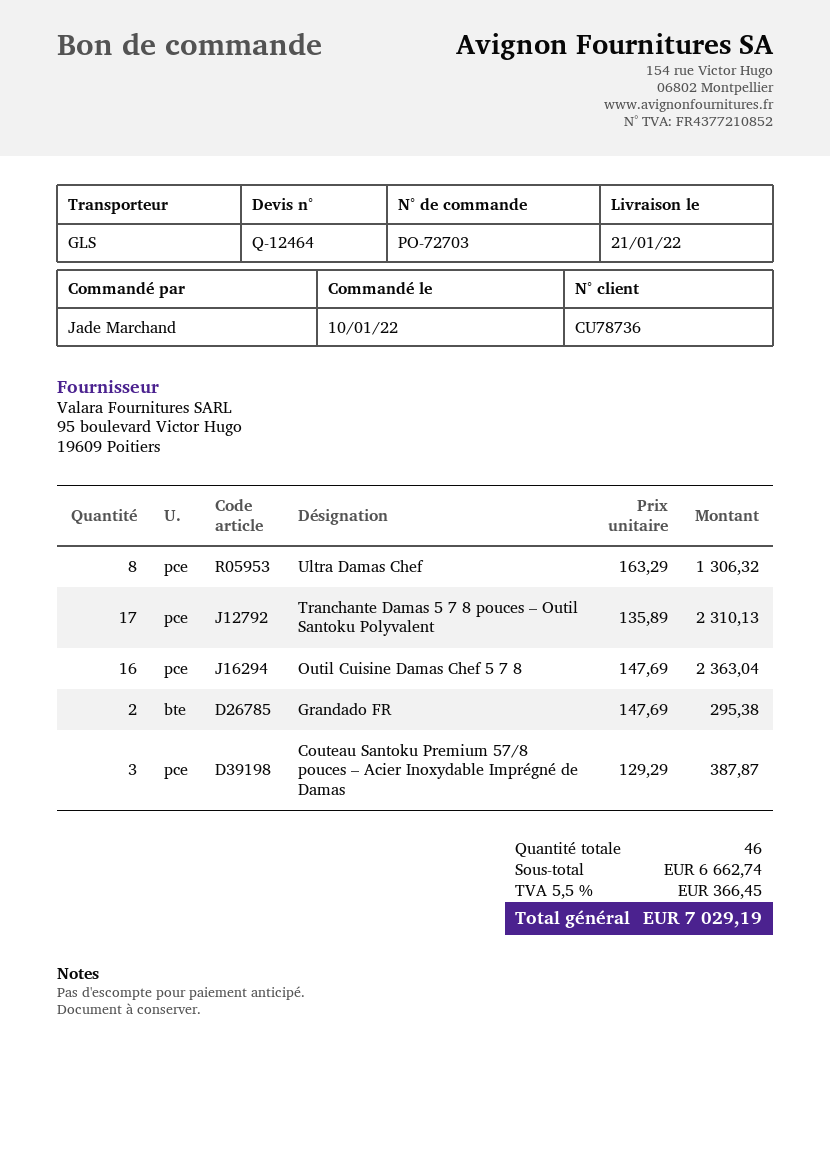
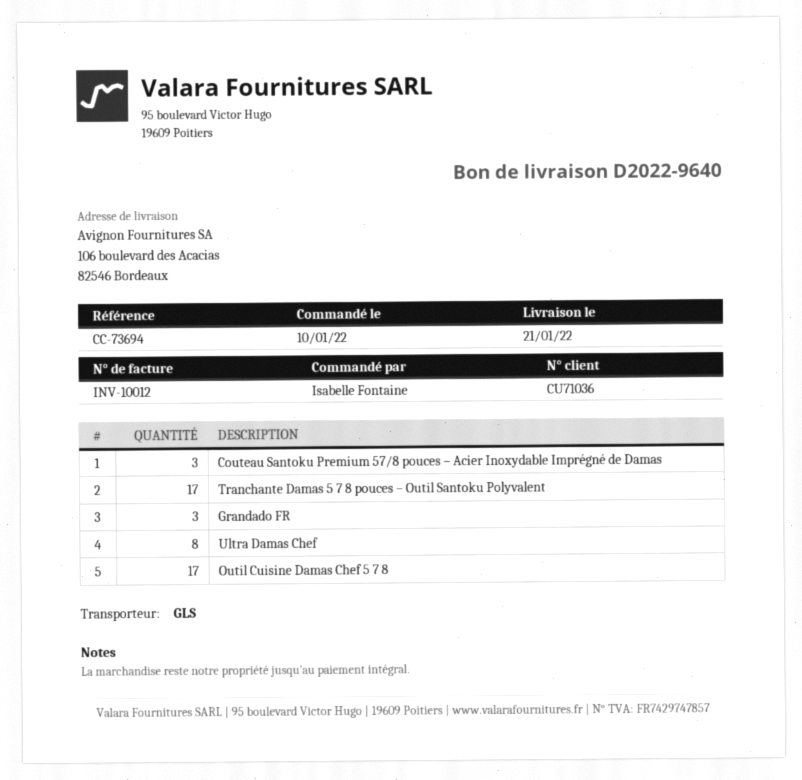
customer number: CU78736 -> CU71036
ordered by: Jade Marchand -> Isabelle Fontaine
Outil Cuisine Damas Chef 5 7 8: 16 -> 17
Grandado FR: 2 -> 3

